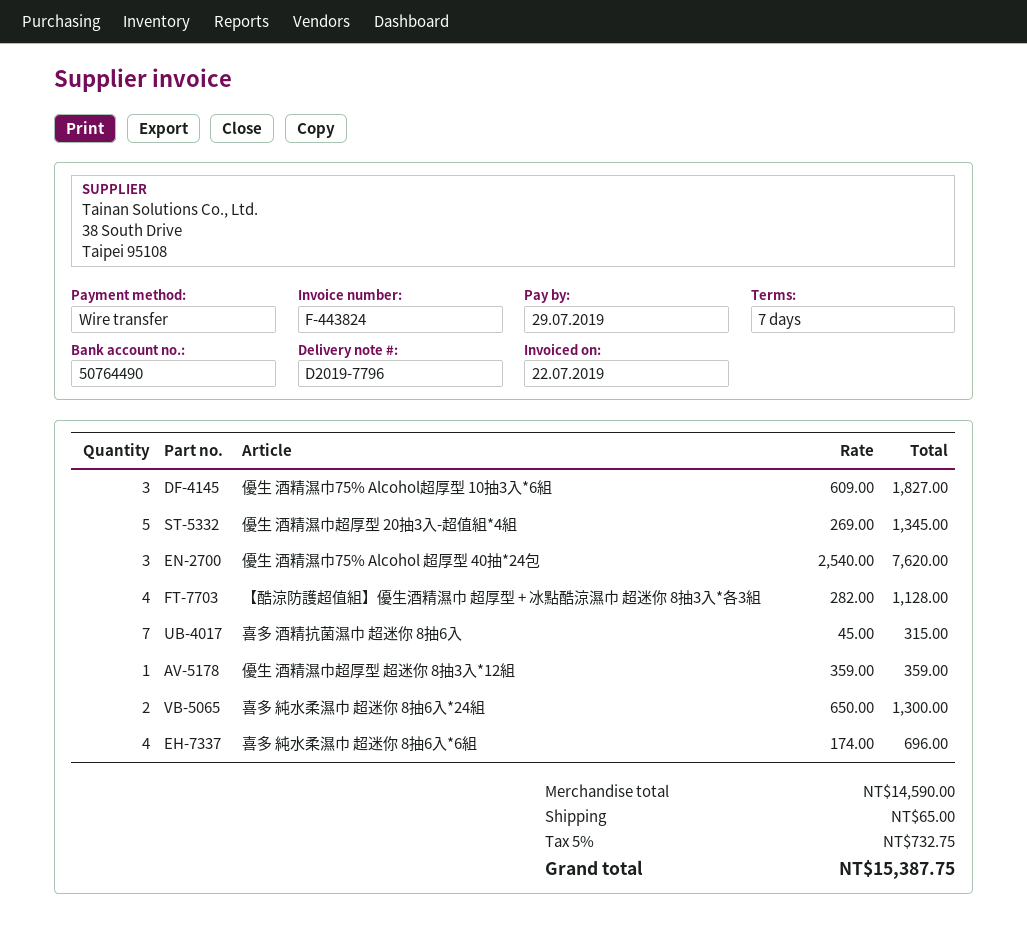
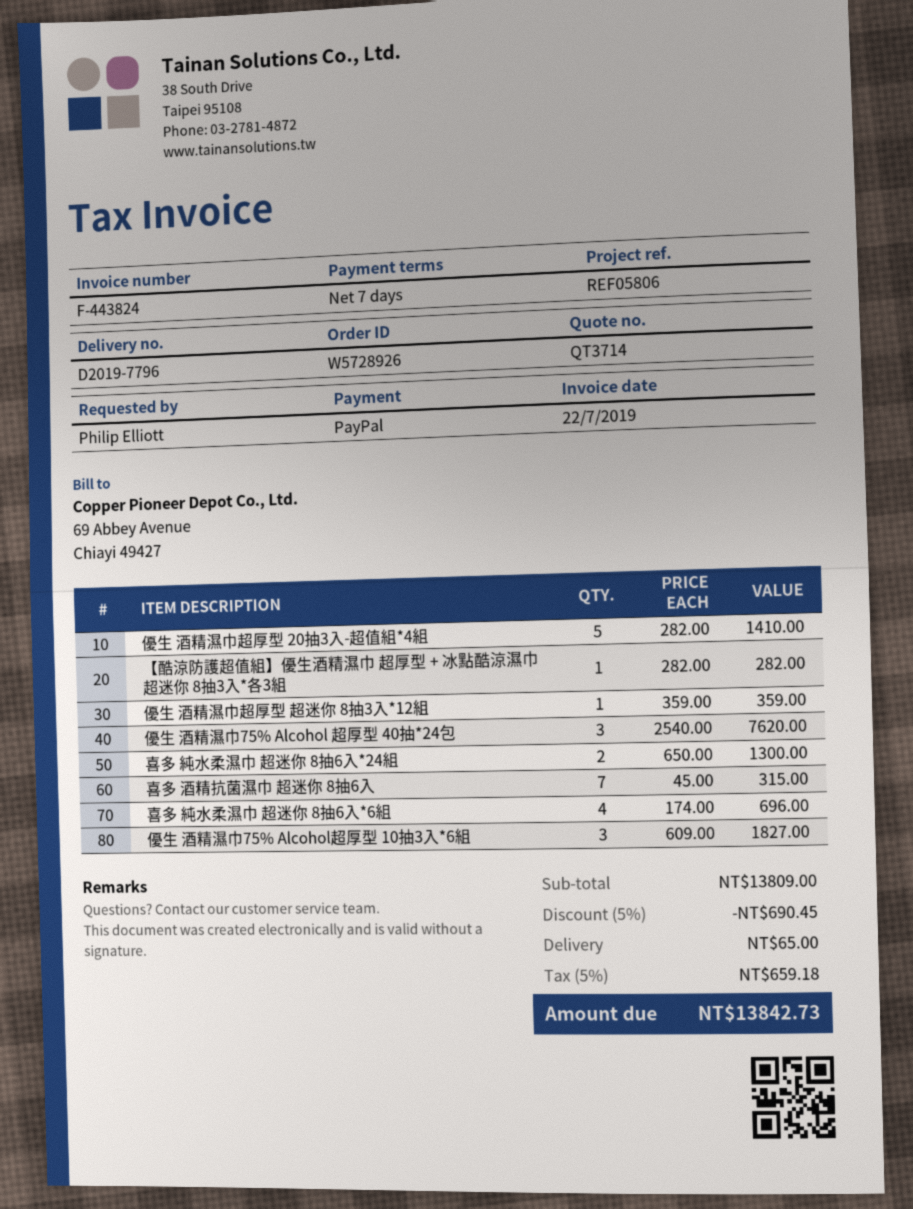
payment method: bank transfer -> PayPal
優生 酒精濕巾超厚型 20抽3入-超值組*4組: 5 x 269.00 = 1345.00 -> 5 x 282.00 = 1410.00
【酷涼防護超值組】優生酒精濕巾 超厚型 + 冰點酷涼濕巾 超迷你 8抽3入*各3組: 4 x 282.00 = 1128.00 -> 1 x 282.00 = 282.00
subtotal: 14590.00 -> 13809.00
discount: none -> 5% = 690.45
tax: 5% = 732.75 -> 5% = 659.18
total: 15387.75 -> 13842.73

